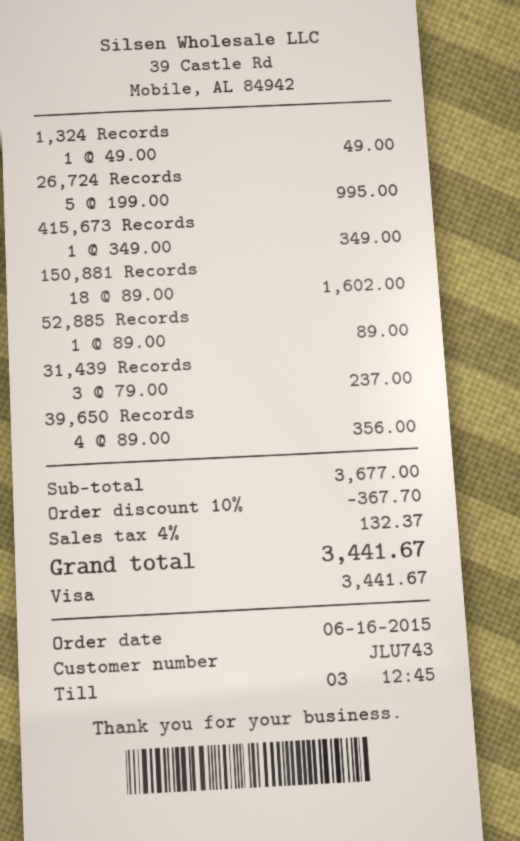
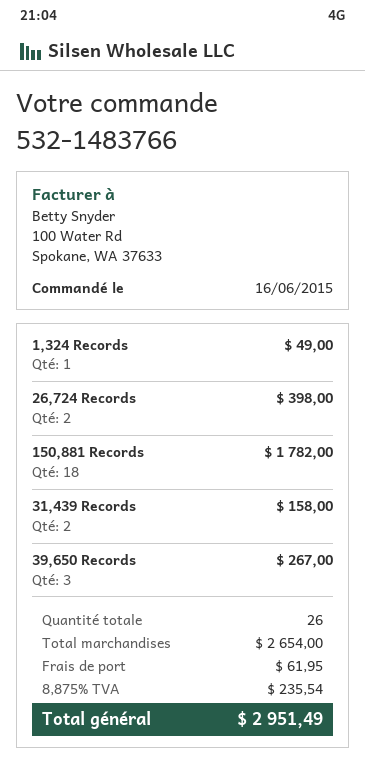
26,724 Records: 5 for 995.00 -> 2 for 398.00
415,673 Records: 1 for 349.00 -> none
150,881 Records: 18 for 1602.00 -> 18 for 1782.00
52,885 Records: 1 for 89.00 -> none
31,439 Records: 3 for 237.00 -> 2 for 158.00
39,650 Records: 4 for 356.00 -> 3 for 267.00
subtotal: 3677.00 -> 2654.00
discount: 10% = 367.70 -> none
shipping: none -> 61.95
tax: 4% = 132.37 -> 8.875% = 235.54
total: 3441.67 -> 2951.49

